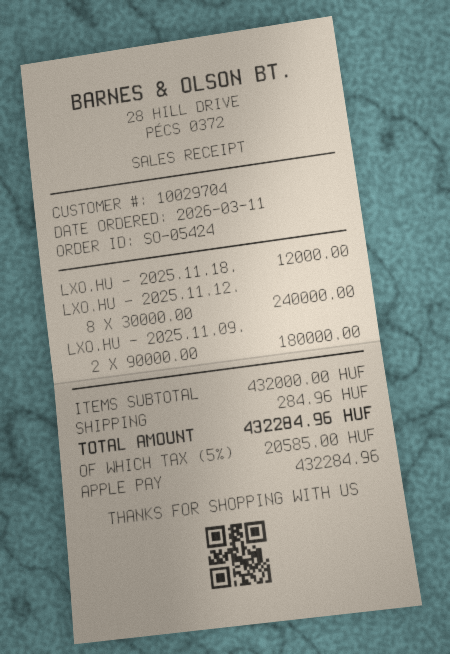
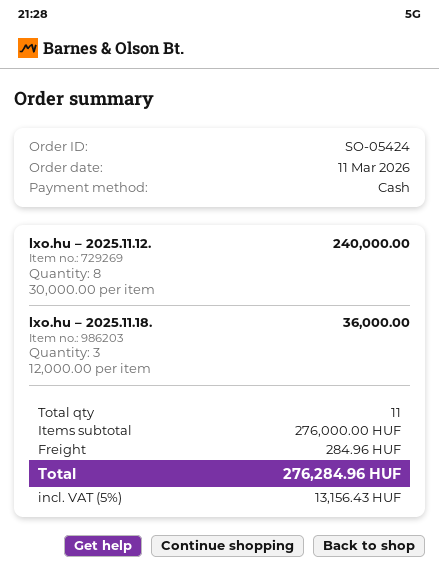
payment method: Apple Pay -> cash
LXO.HU – 2025.11.18.: 1 x 12000.00 = 12000.00 -> 3 x 12000.00 = 36000.00
LXO.HU – 2025.11.09.: 2 x 90000.00 = 180000.00 -> none
subtotal: 432000.00 -> 276000.00
tax: 5% = 20585.00 -> 5% = 13156.43
total: 432284.96 -> 276284.96

